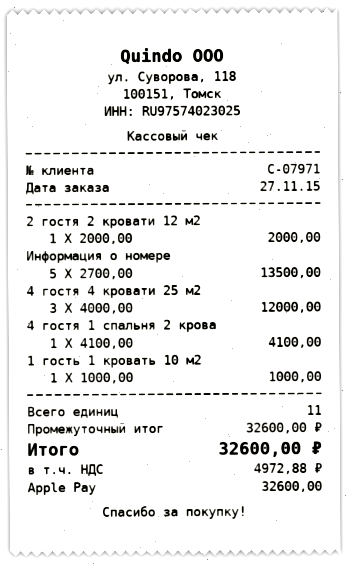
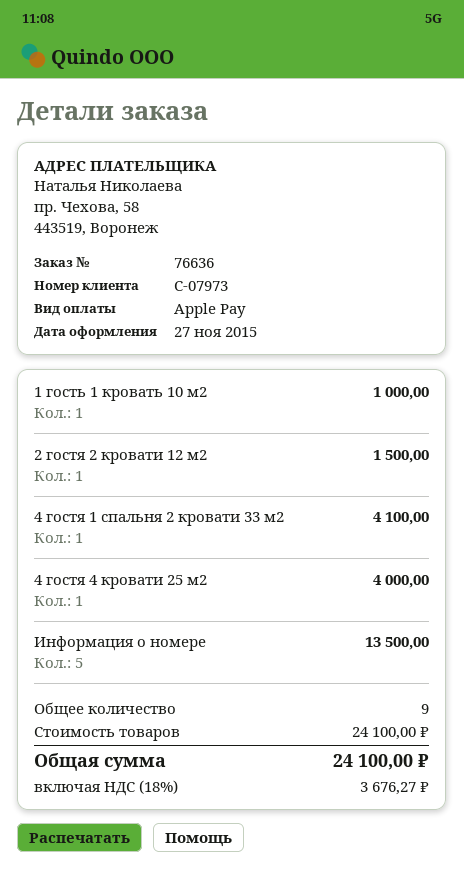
customer number: C-07971 -> C-07973
2 гостя 2 кровати 12 м2: 1 for 2000.00 -> 1 for 1500.00
4 гостя 4 кровати 25 м2: 3 for 12000.00 -> 1 for 4000.00
total quantity: 11 -> 9
subtotal: 32600.00 -> 24100.00
tax: 4972.88 -> 3676.27
total: 32600.00 -> 24100.00

